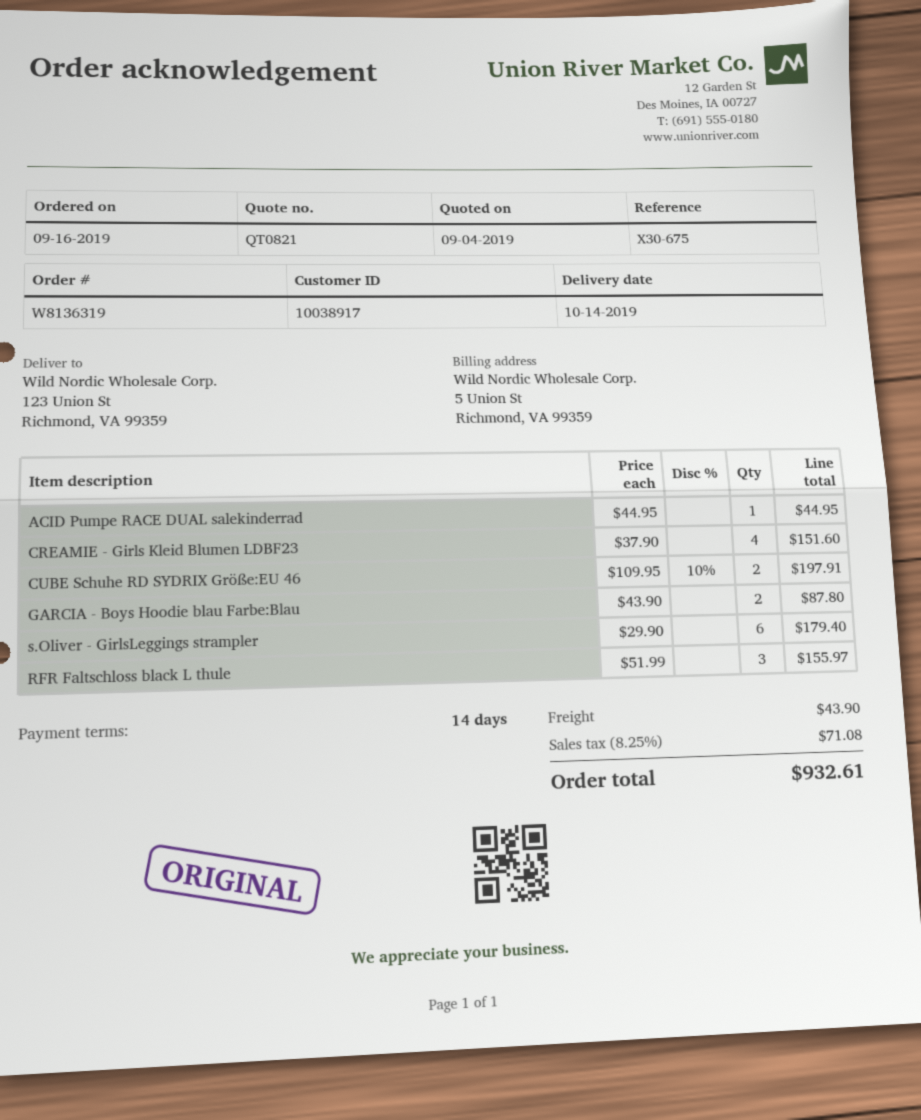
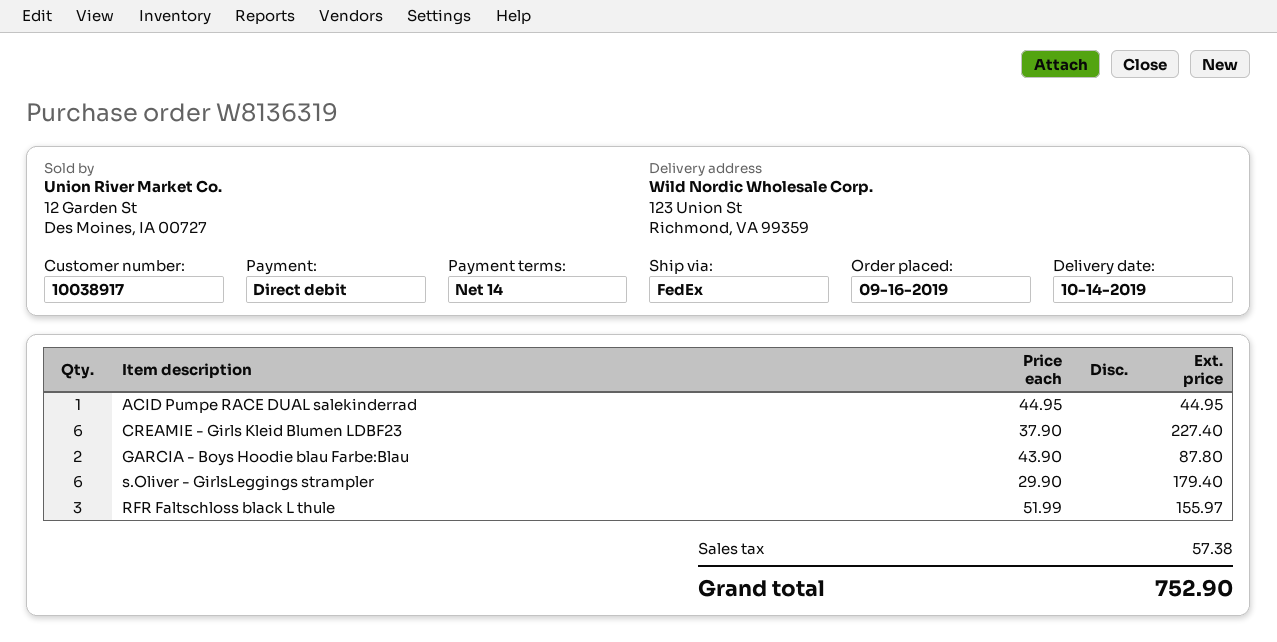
CREAMIE - Girls Kleid Blumen LDBF23: 4 x 37.90 = 151.60 -> 6 x 37.90 = 227.40
CUBE Schuhe RD SYDRIX Größe:EU 46: 2 x 109.95 - 10% = 197.91 -> none
shipping: 43.90 -> none
tax: 71.08 -> 57.38
total: 932.61 -> 752.90

